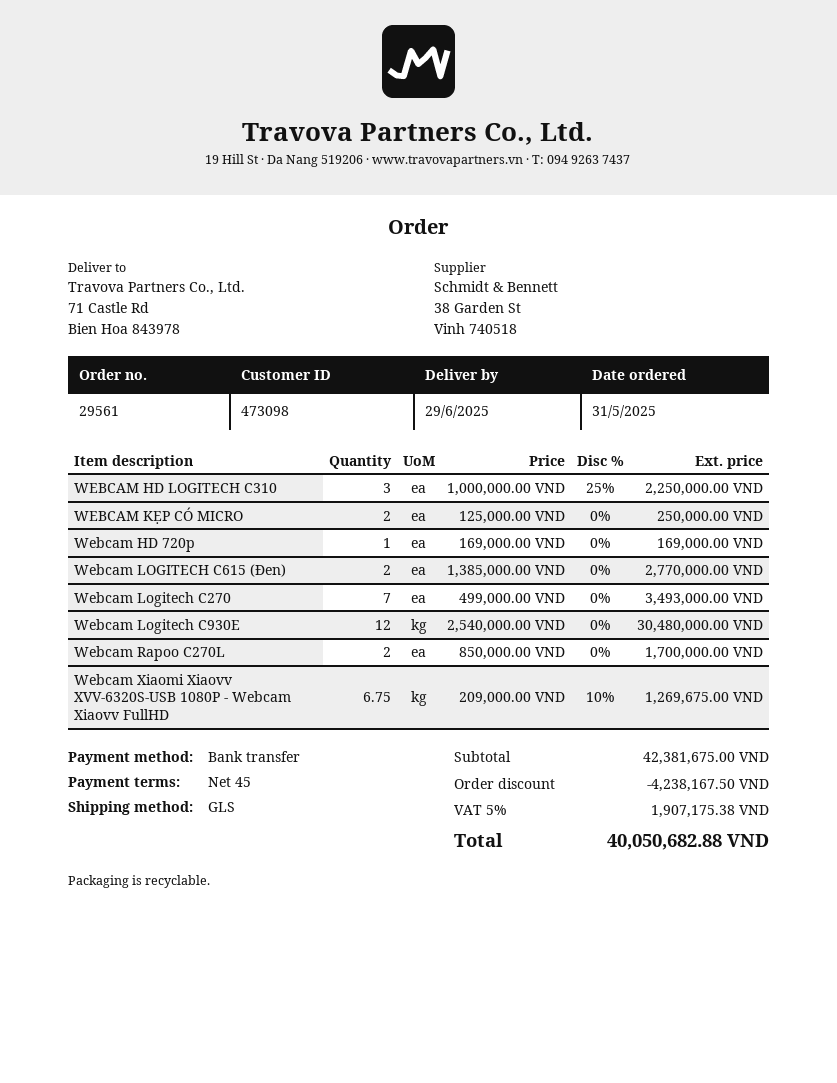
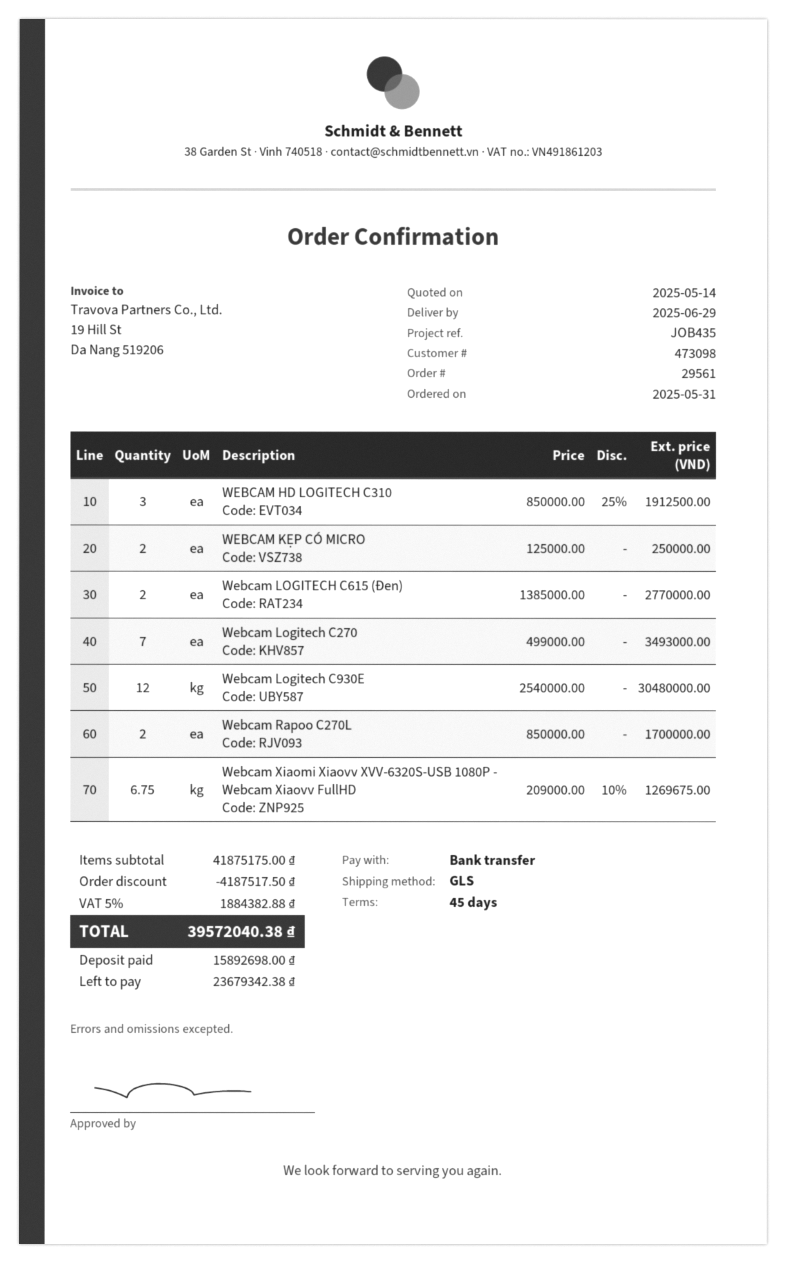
WEBCAM HD LOGITECH C310: 3 x 1000000.00 - 25% = 2250000.00 -> 3 x 850000.00 - 25% = 1912500.00
Webcam HD 720p: 1 x 169000.00 = 169000.00 -> none
subtotal: 42381675.00 -> 41875175.00
discount: 4238167.50 -> 4187517.50
tax: 5% = 1907175.38 -> 5% = 1884382.88
total: 40050682.88 -> 39572040.38

